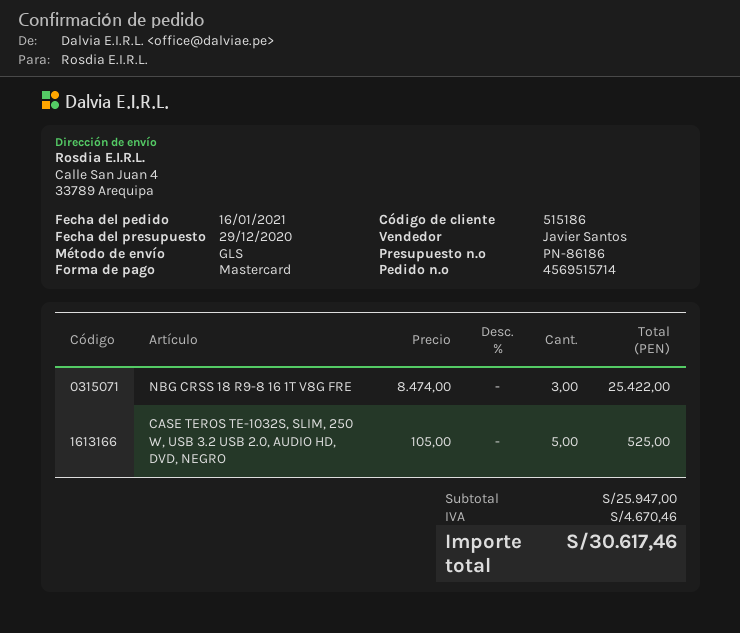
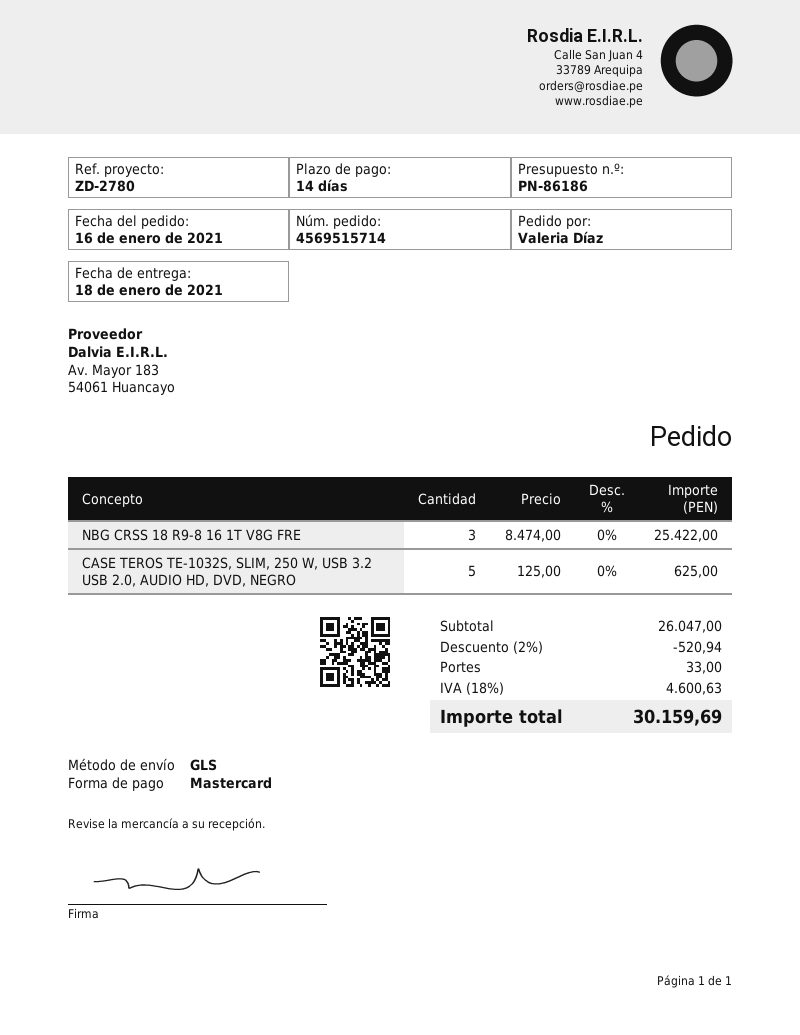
CASE TEROS TE-1032S, SLIM, 250 W, USB 3.2 USB 2.0, AUDIO HD, DVD, NEGRO: 5 x 105.00 = 525.00 -> 5 x 125.00 = 625.00
subtotal: 25947.00 -> 26047.00
discount: none -> 2% = 520.94
shipping: none -> 33.00
tax: 4670.46 -> 4600.63
total: 30617.46 -> 30159.69

